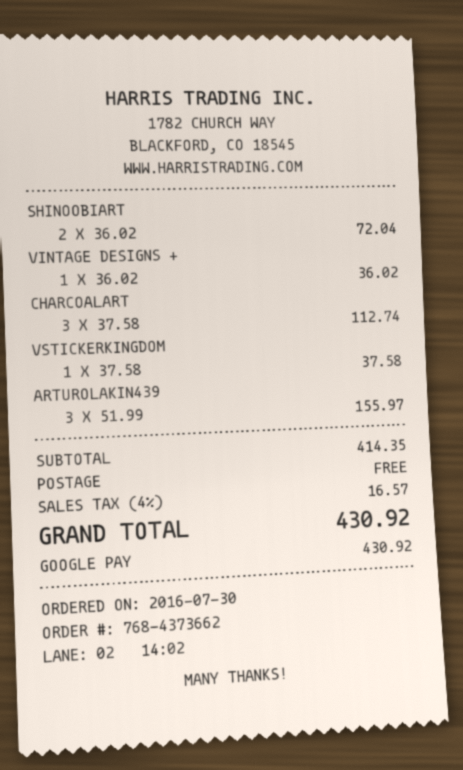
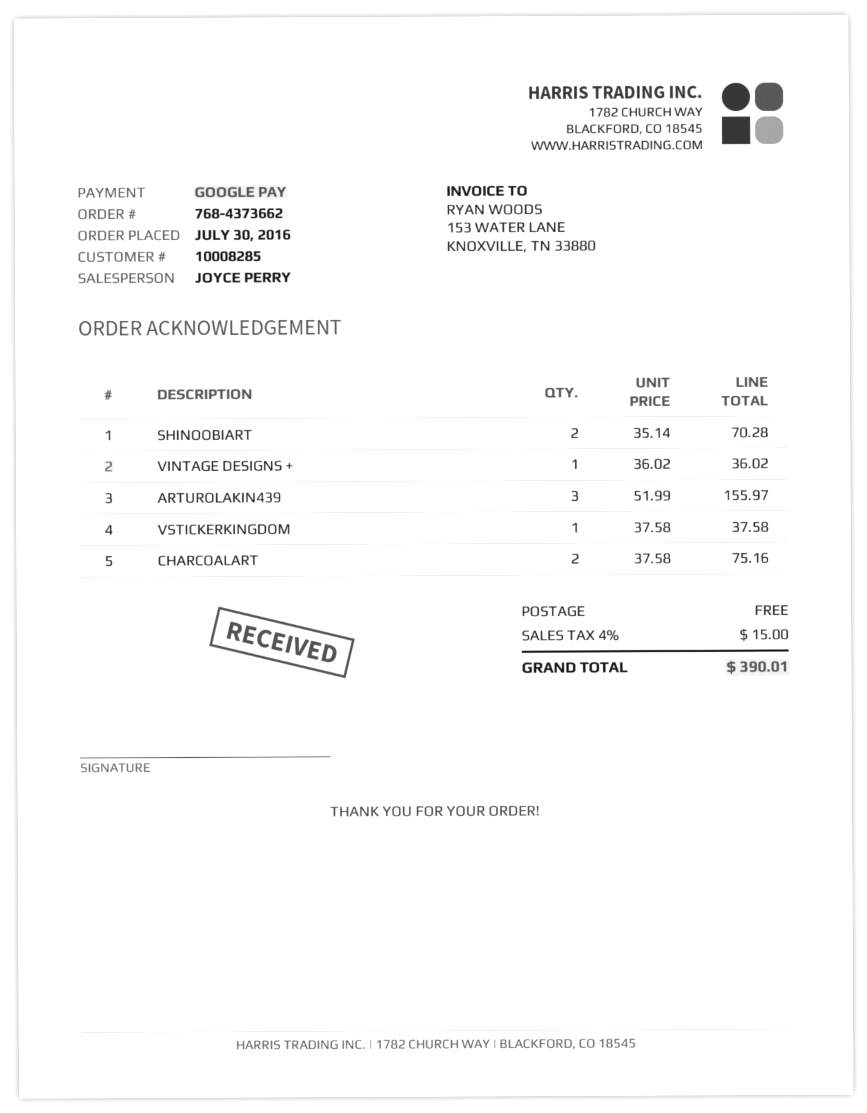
SHINOOBIART: 2 x 36.02 = 72.04 -> 2 x 35.14 = 70.28
CHARCOALART: 3 x 37.58 = 112.74 -> 2 x 37.58 = 75.16
tax: 4% = 16.57 -> 4% = 15.00
total: 430.92 -> 390.01

